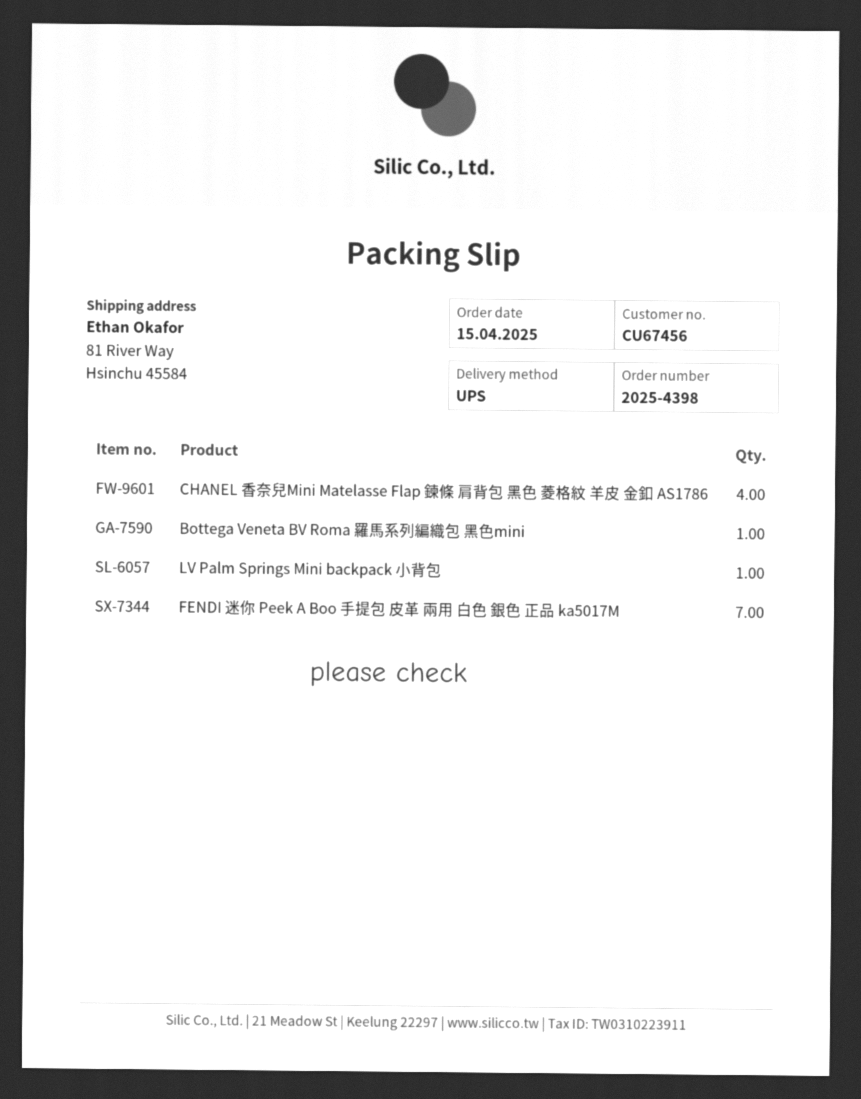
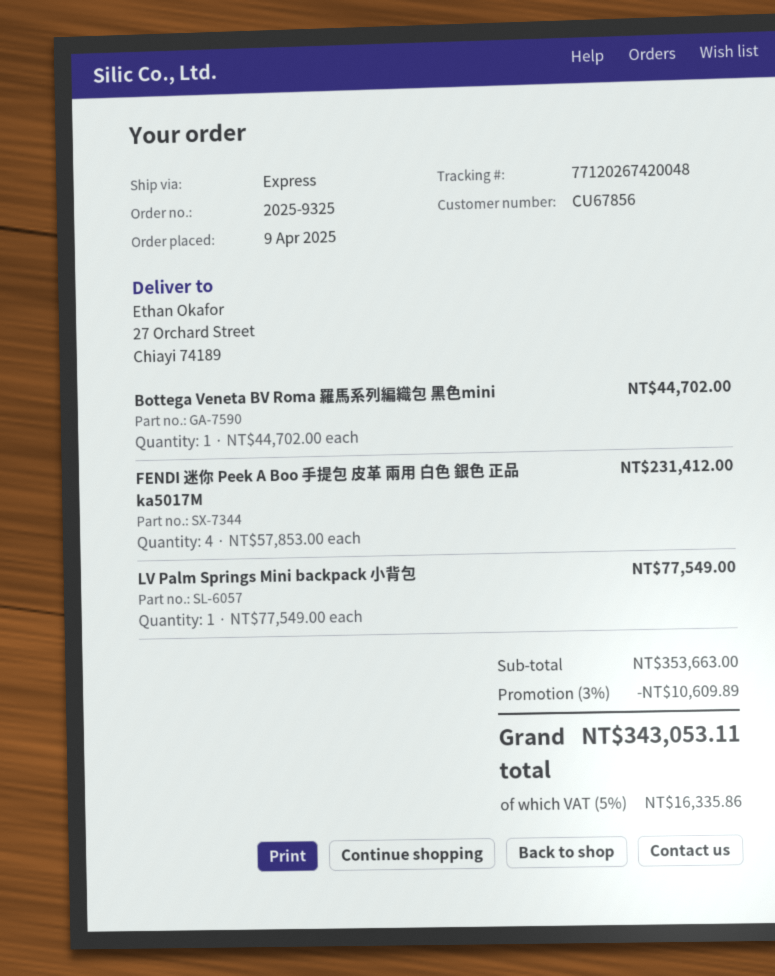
order number: 2025-4398 -> 2025-9325
order date: 2025-04-15 -> 2025-04-09
customer number: CU67456 -> CU67856
shipping method: UPS -> express
ship to: 81 River Way, Hsinchu 45584 -> 27 Orchard Street, Chiayi 74189
CHANEL 香奈兒Mini Matelasse Flap 鍊條 肩背包 黑色 菱格紋 羊皮 金釦 AS1786: 4 -> none
FENDI 迷你 Peek A Boo 手提包 皮革 兩用 白色 銀色 正品 ka5017M: 7 -> 4

